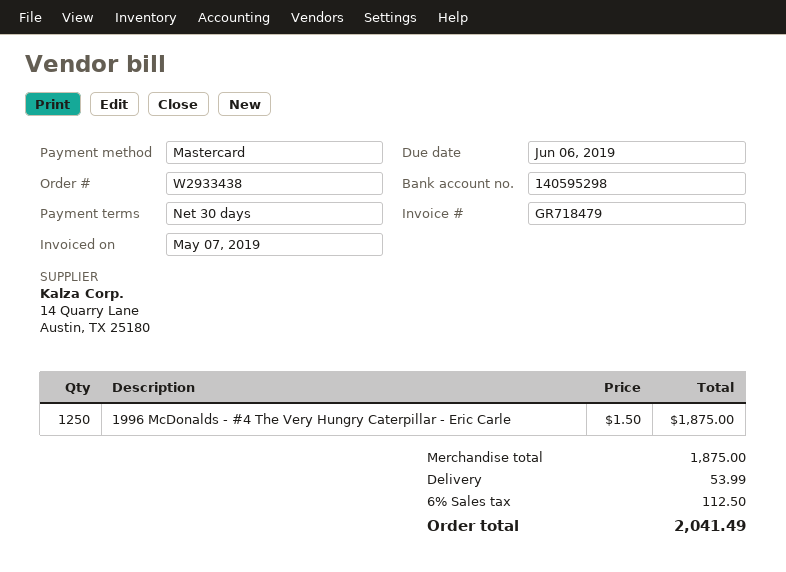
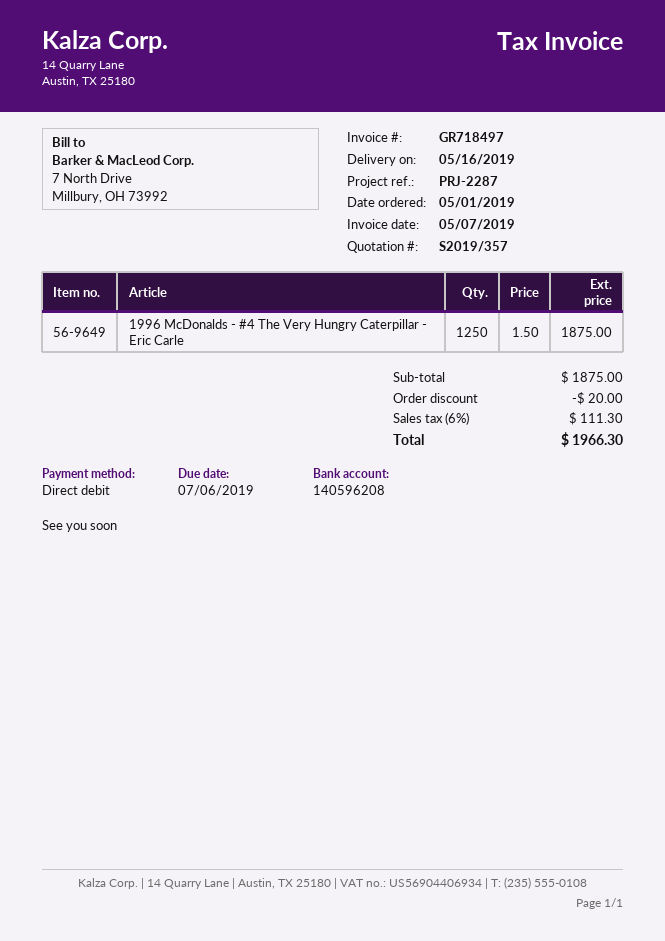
invoice number: GR718479 -> GR718497
due date: 2019-06-06 -> 2019-07-06
payment method: Mastercard -> direct debit
bank account: 140595298 -> 140596208
discount: none -> 20.00
shipping: 53.99 -> none
tax: 6% = 112.50 -> 6% = 111.30
total: 2041.49 -> 1966.30

